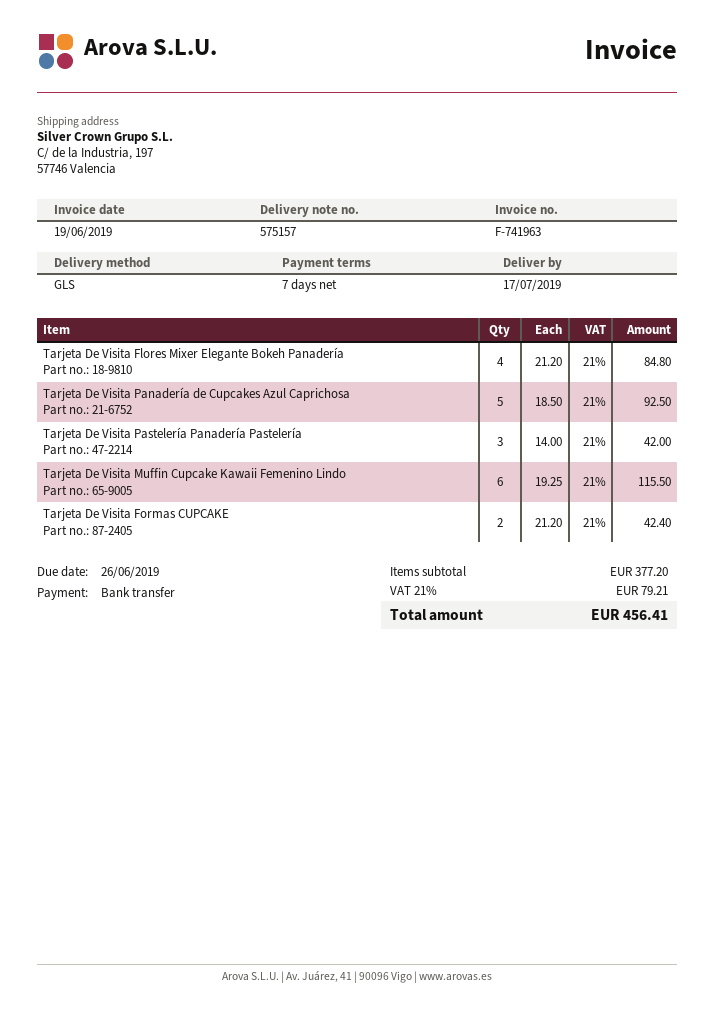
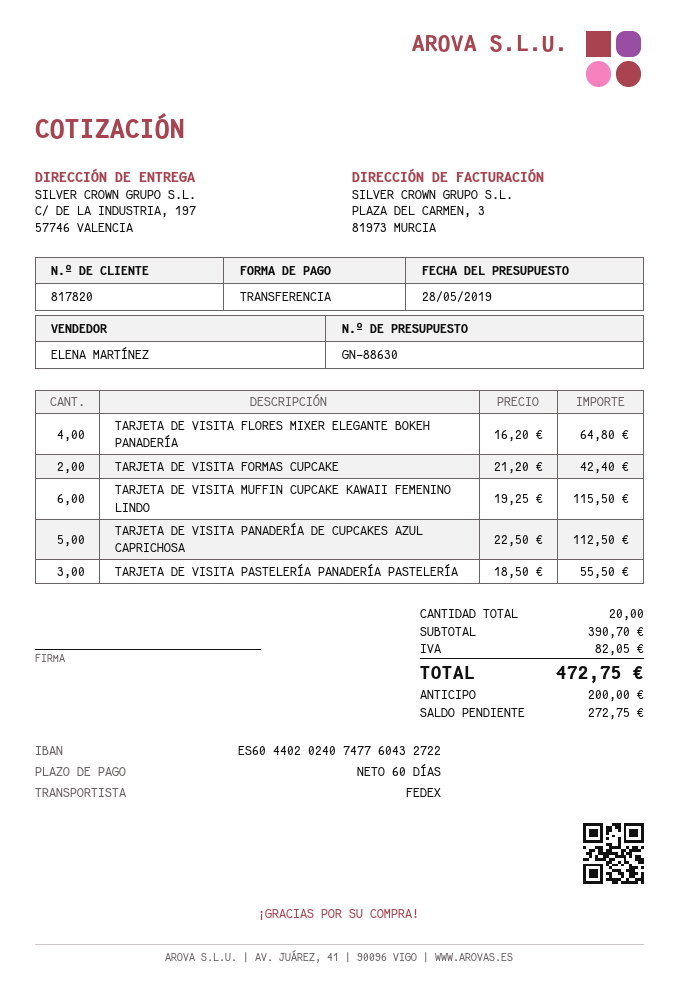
payment terms: 7 days -> 60 days
shipping method: GLS -> FedEx
Tarjeta De Visita Flores Mixer Elegante Bokeh Panadería: 4 x 21.20 = 84.80 -> 4 x 16.20 = 64.80
Tarjeta De Visita Panadería de Cupcakes Azul Caprichosa: 5 x 18.50 = 92.50 -> 5 x 22.50 = 112.50
Tarjeta De Visita Pastelería Panadería Pastelería: 3 x 14.00 = 42.00 -> 3 x 18.50 = 55.50
subtotal: 377.20 -> 390.70
tax: 79.21 -> 82.05
total: 456.41 -> 472.75

